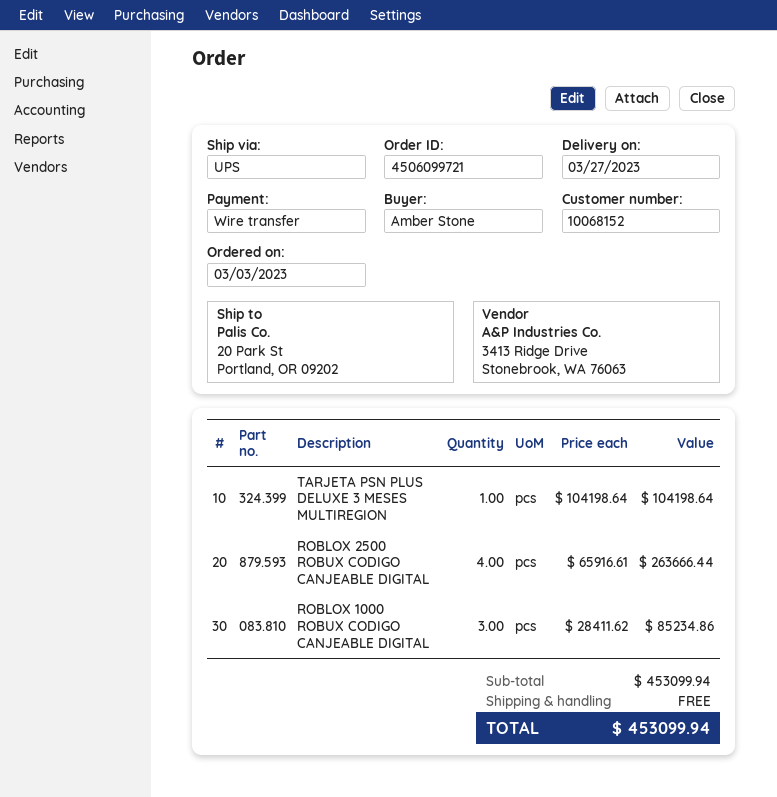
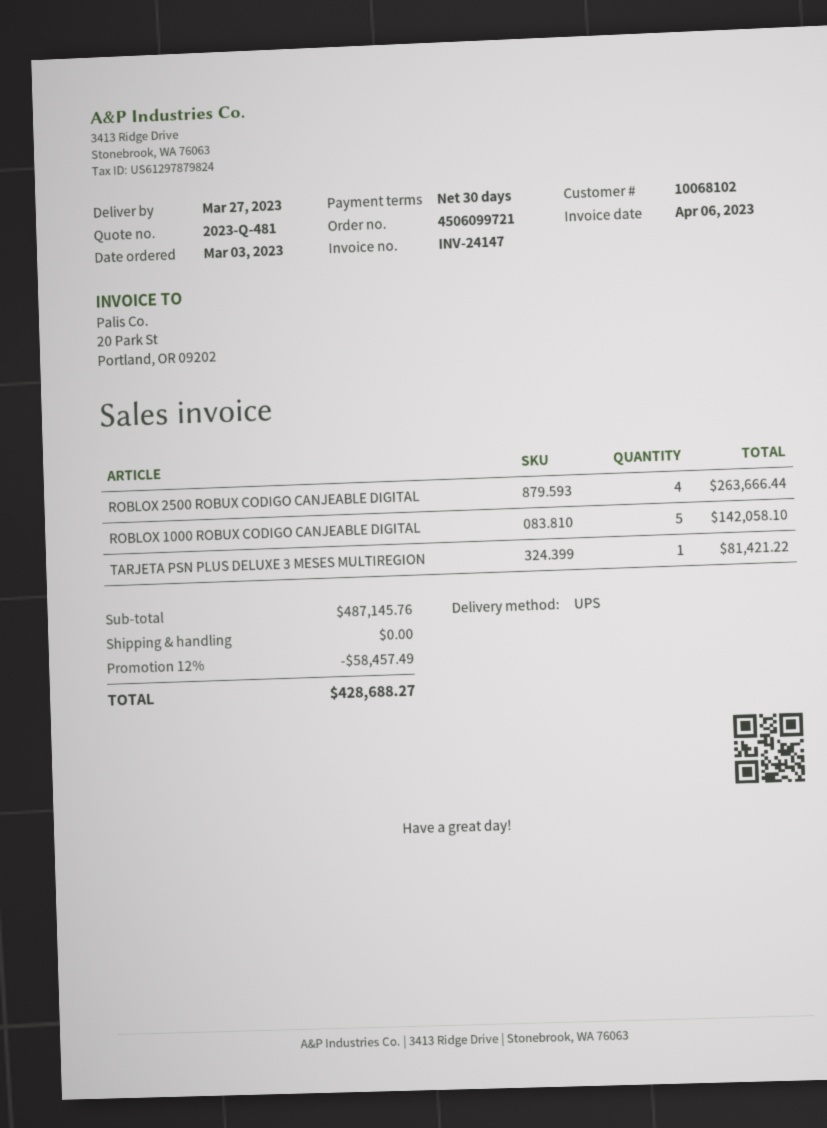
customer number: 10068152 -> 10068102
TARJETA PSN PLUS DELUXE 3 MESES MULTIREGION: 1 for 104198.64 -> 1 for 81421.22
ROBLOX 1000 ROBUX CODIGO CANJEABLE DIGITAL: 3 for 85234.86 -> 5 for 142058.10
subtotal: 453099.94 -> 487145.76
discount: none -> 12% = 58457.49
total: 453099.94 -> 428688.27

